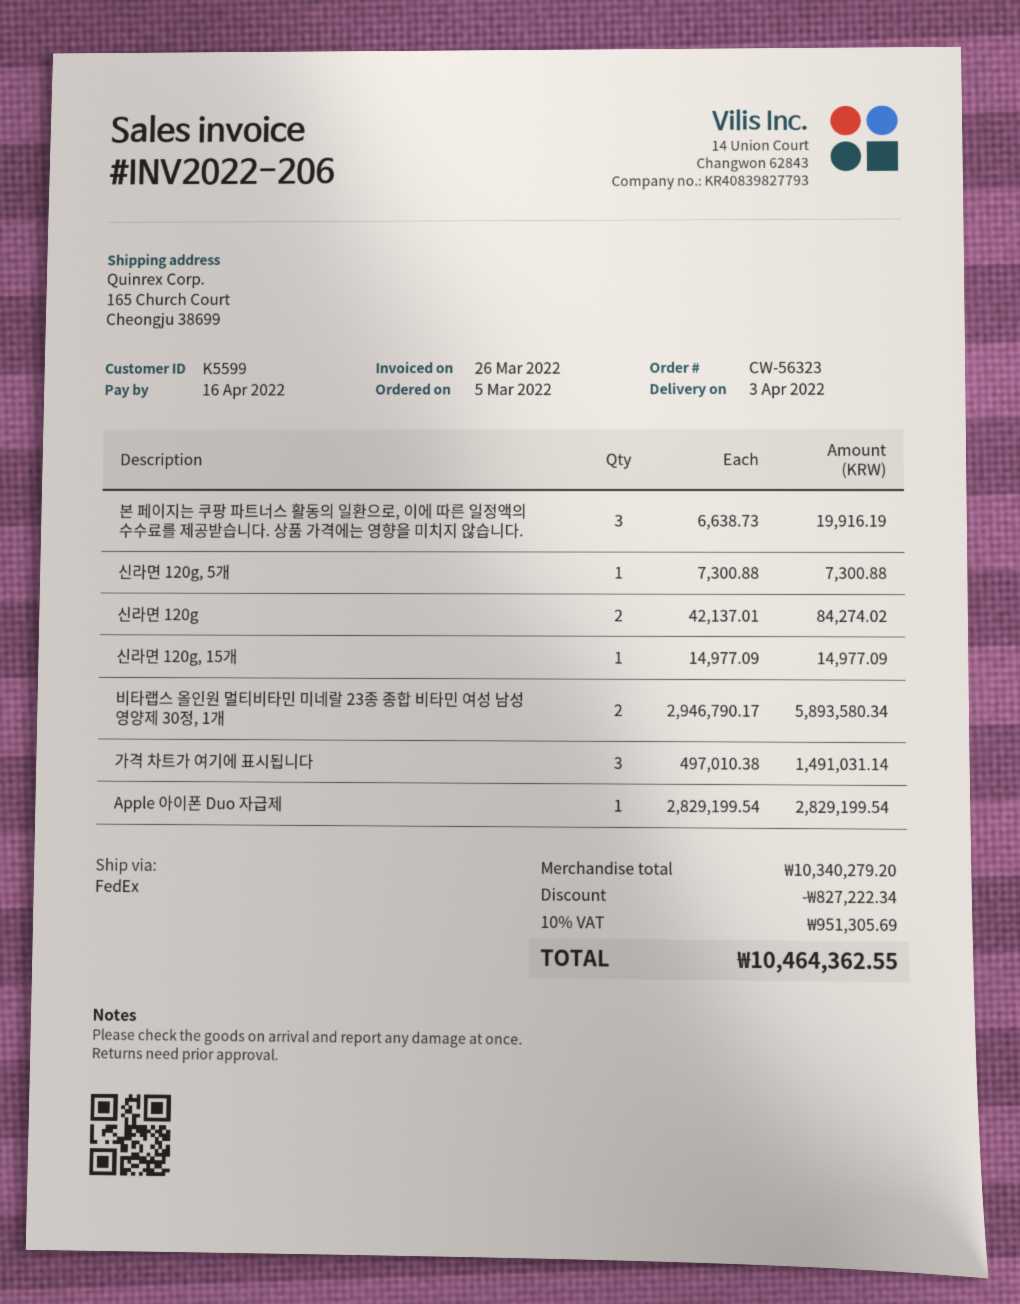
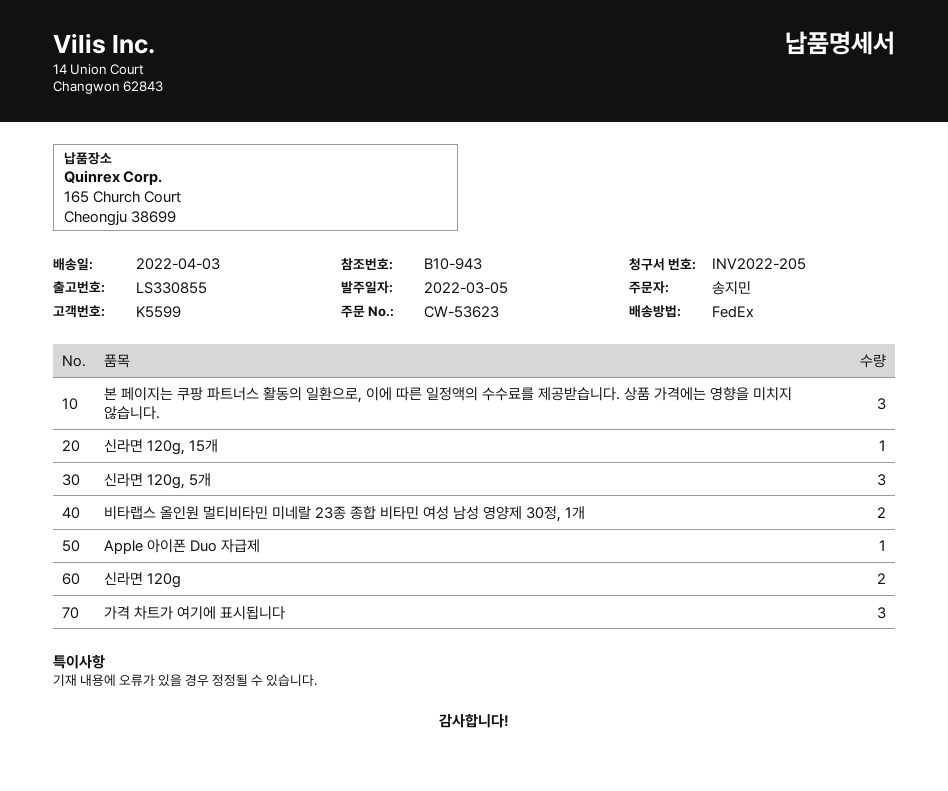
order number: CW-56323 -> CW-53623
invoice number: INV2022-206 -> INV2022-205
신라면 120g, 5개: 1 -> 3

